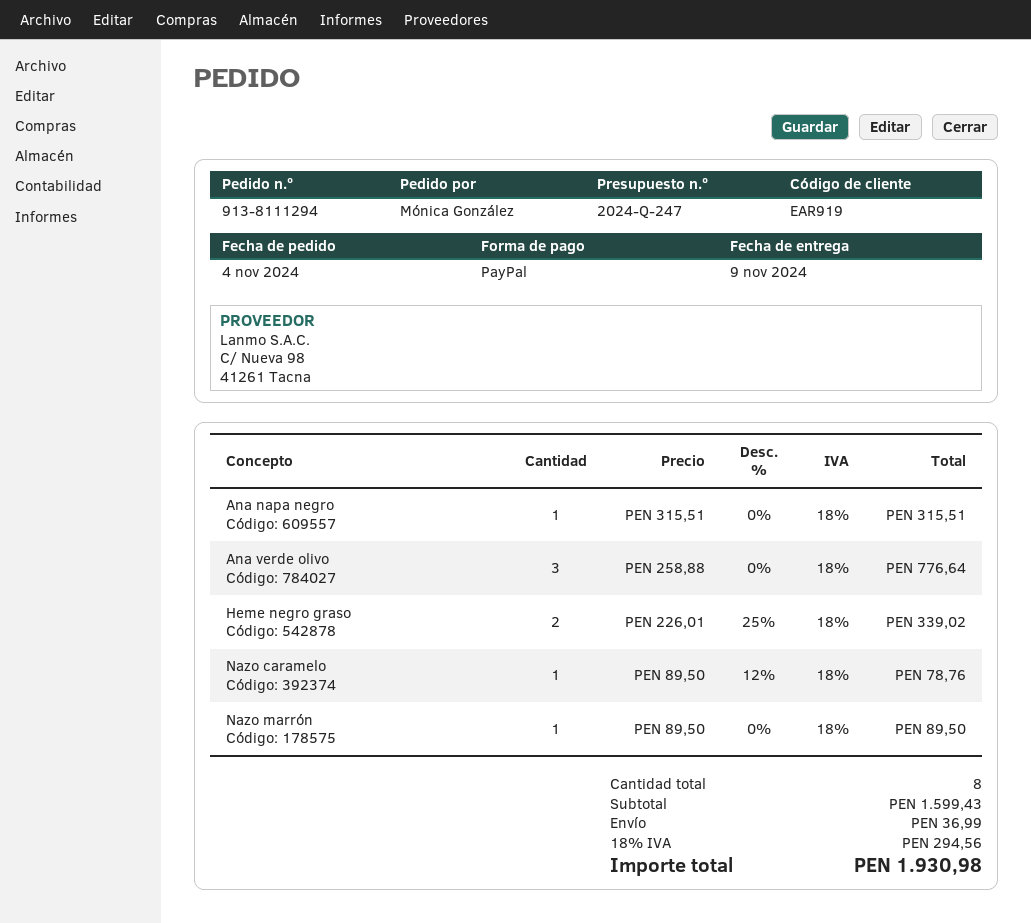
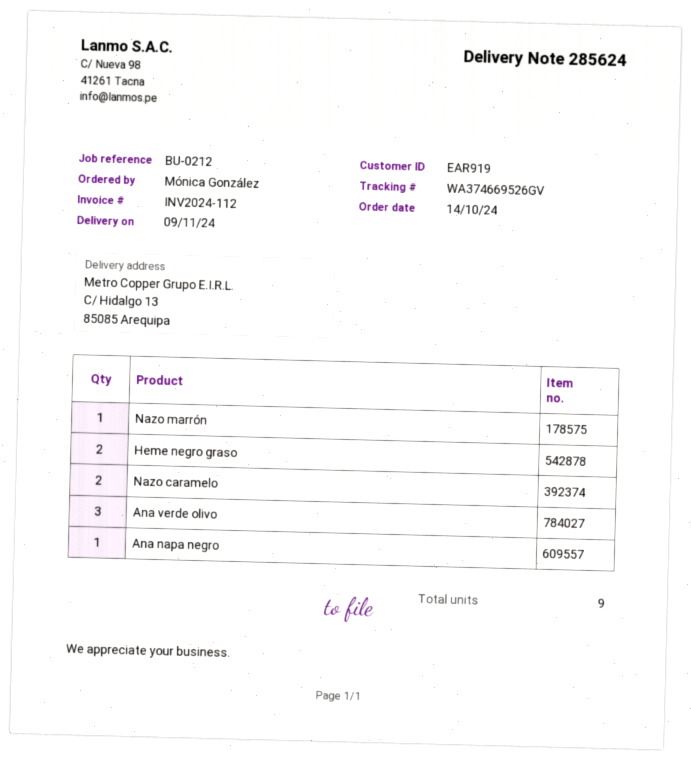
order date: 2024-11-04 -> 2024-10-14
Nazo caramelo: 1 -> 2
total quantity: 8 -> 9

